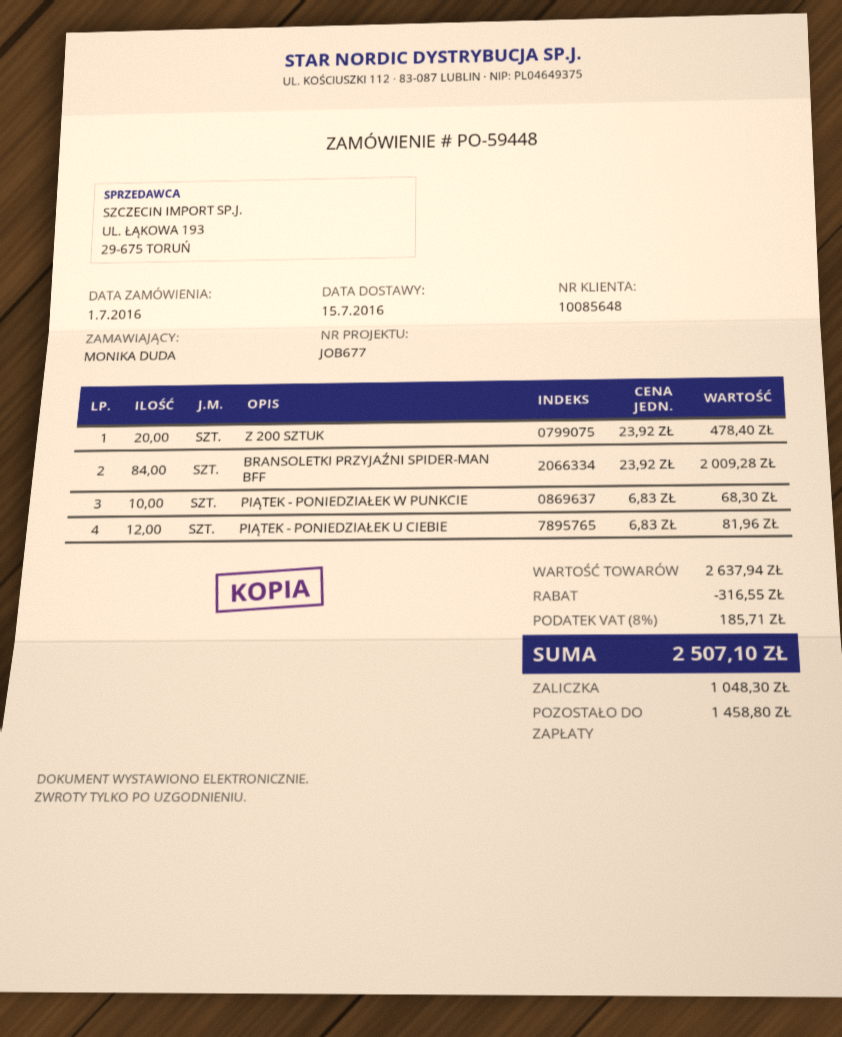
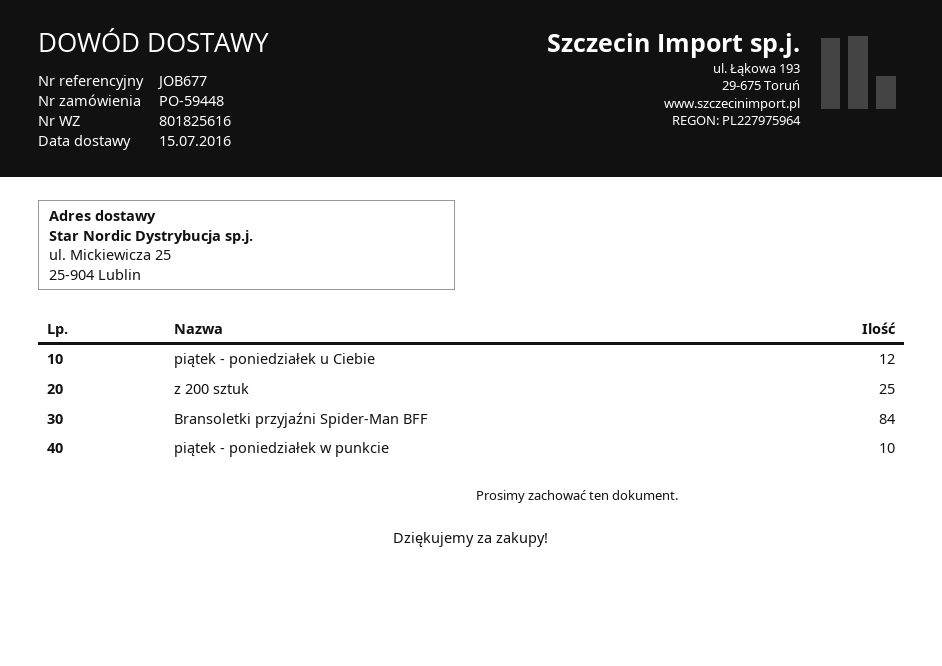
Z 200 SZTUK: 20 -> 25

